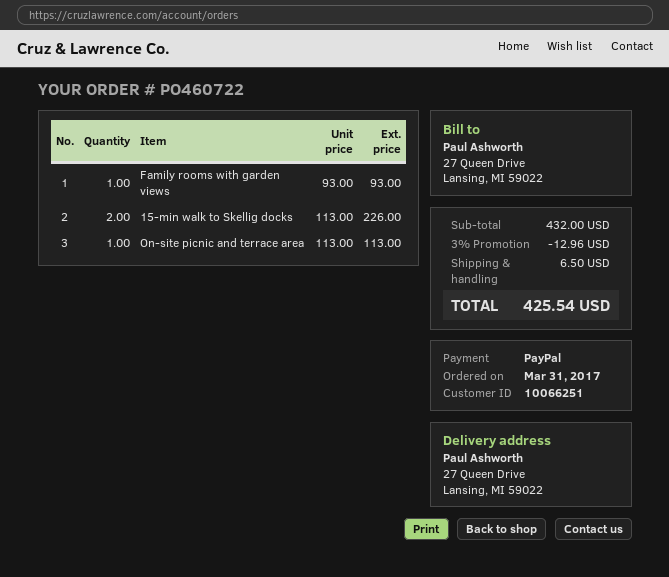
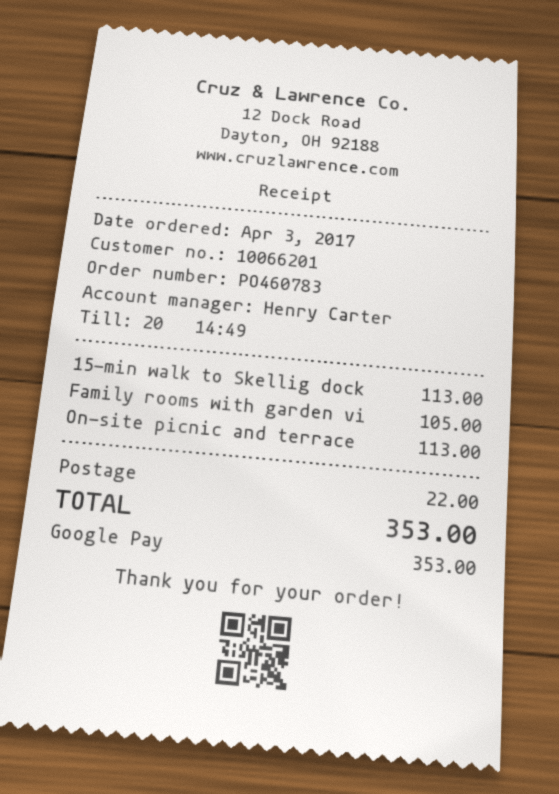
order number: PO460722 -> PO460783
order date: 2017-03-31 -> 2017-04-03
customer number: 10066251 -> 10066201
payment method: PayPal -> Google Pay
Family rooms with garden views: 1 for 93.00 -> 1 for 105.00
15-min walk to Skellig docks: 2 for 226.00 -> 1 for 113.00
discount: 3% = 12.96 -> none
shipping: 6.50 -> 22.00
total: 425.54 -> 353.00

